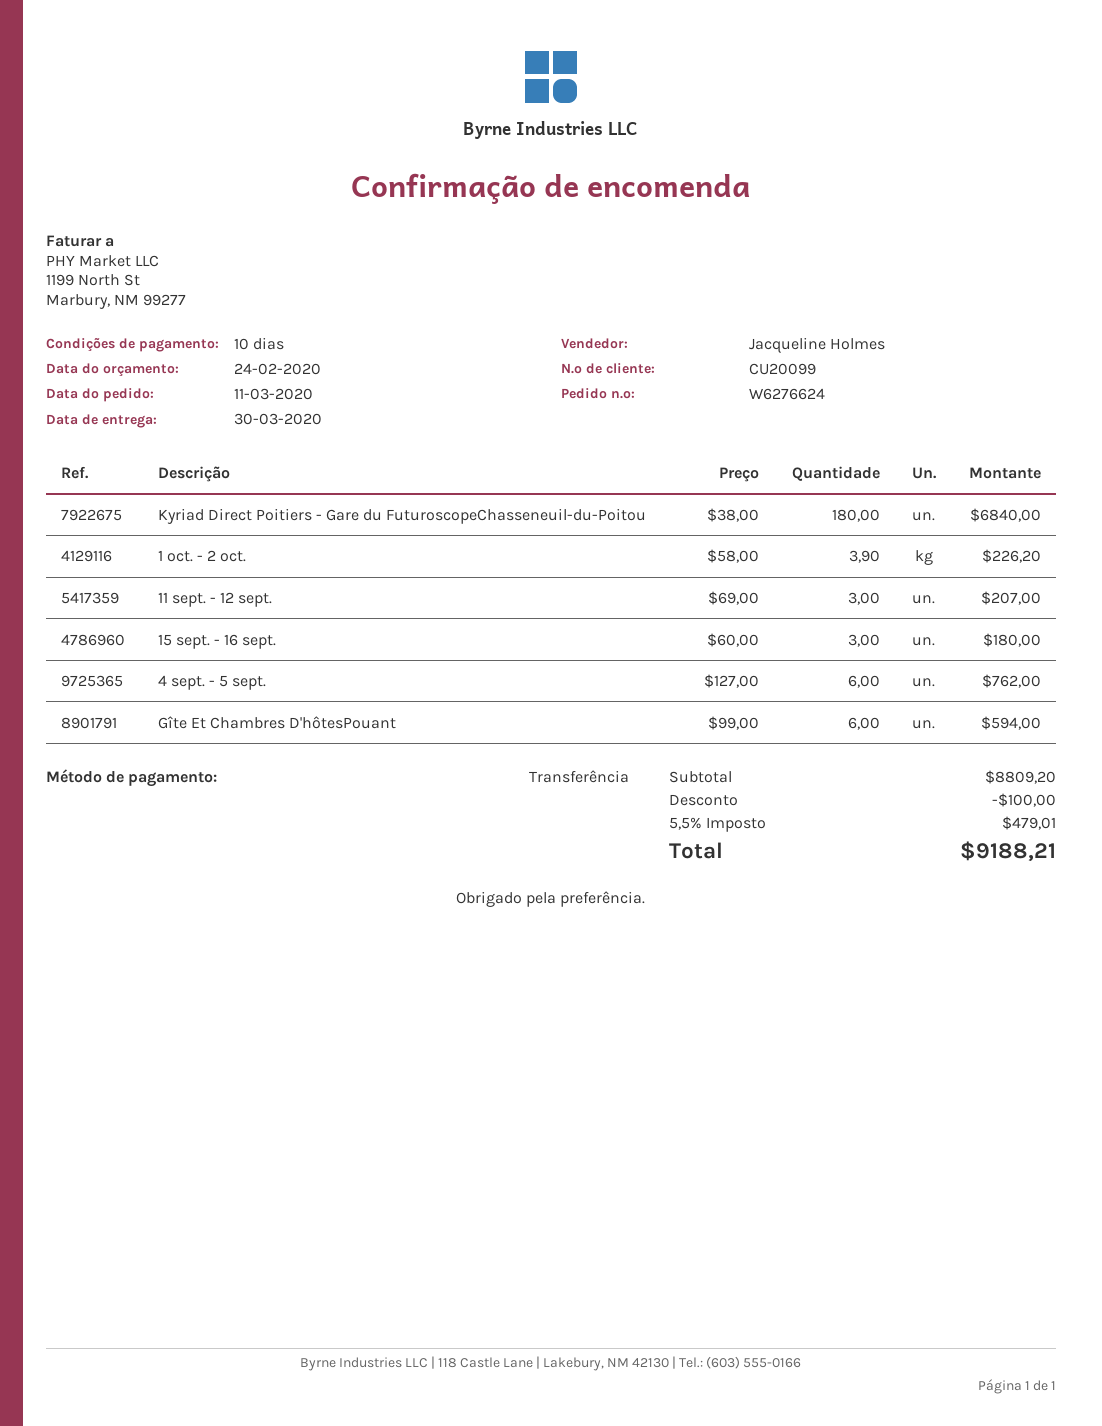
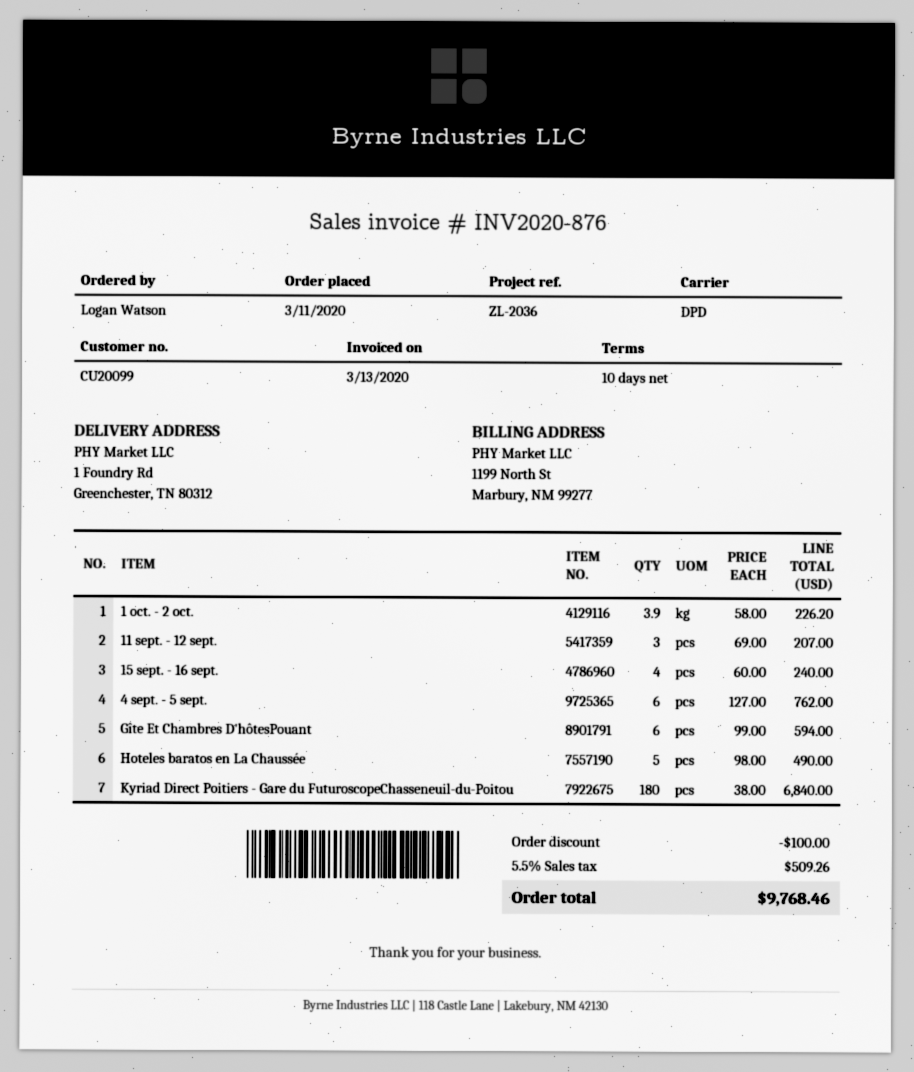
15 sept. - 16 sept.: 3 x 60.00 = 180.00 -> 4 x 60.00 = 240.00
Hoteles baratos en La Chaussée: none -> 5 x 98.00 = 490.00
tax: 5.5% = 479.01 -> 5.5% = 509.26
total: 9188.21 -> 9768.46

